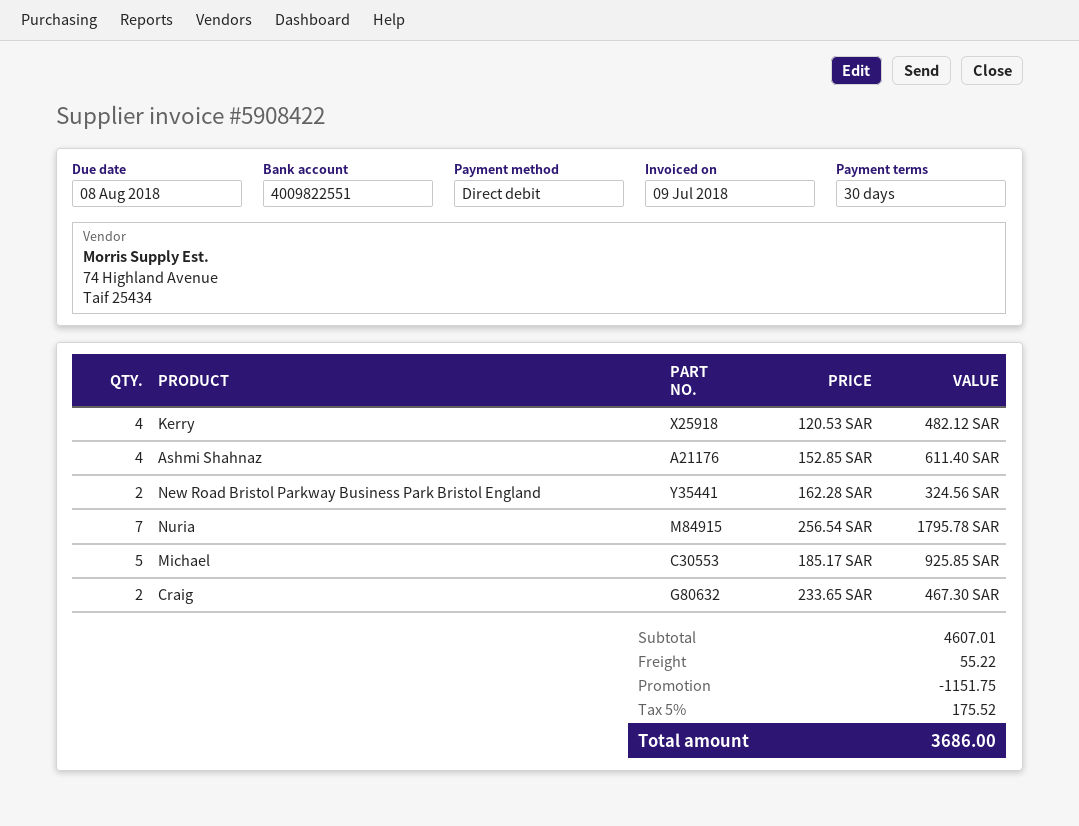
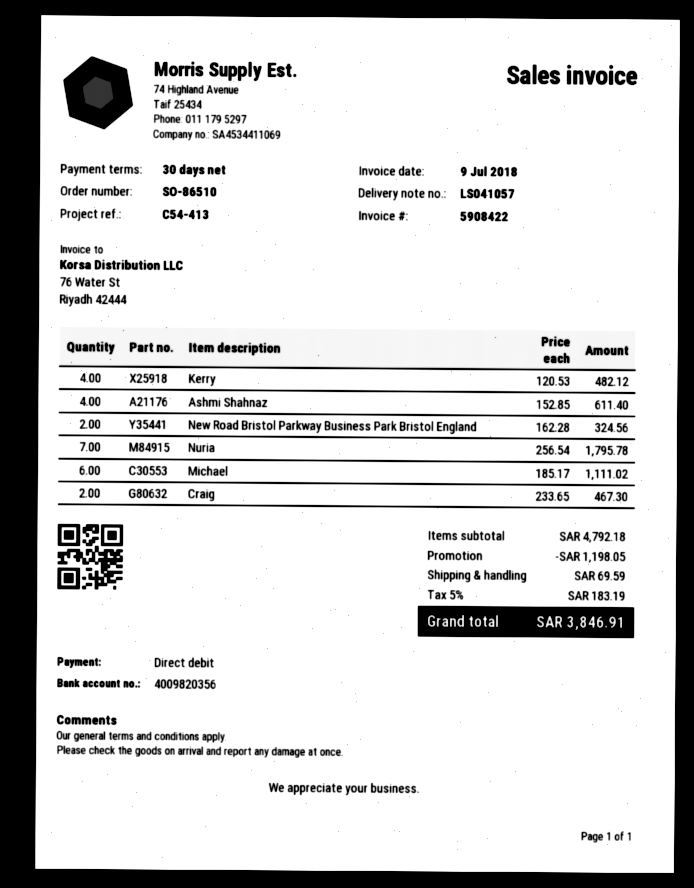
bank account: 4009822551 -> 4009820356
Michael: 5 x 185.17 = 925.85 -> 6 x 185.17 = 1111.02
subtotal: 4607.01 -> 4792.18
discount: 1151.75 -> 1198.05
shipping: 55.22 -> 69.59
tax: 5% = 175.52 -> 5% = 183.19
total: 3686.00 -> 3846.91

